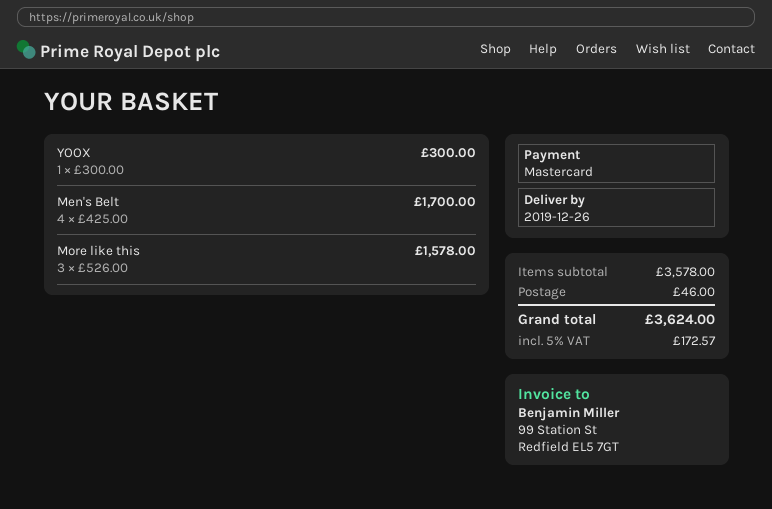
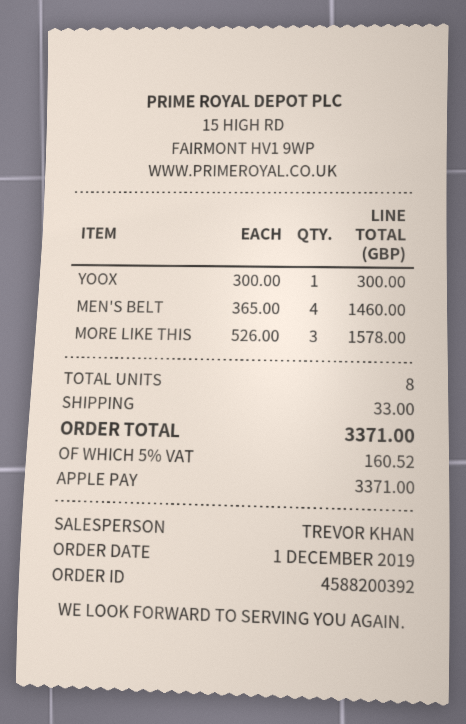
payment method: Mastercard -> Apple Pay
Men's Belt: 4 x 425.00 = 1700.00 -> 4 x 365.00 = 1460.00
shipping: 46.00 -> 33.00
tax: 5% = 172.57 -> 5% = 160.52
total: 3624.00 -> 3371.00

